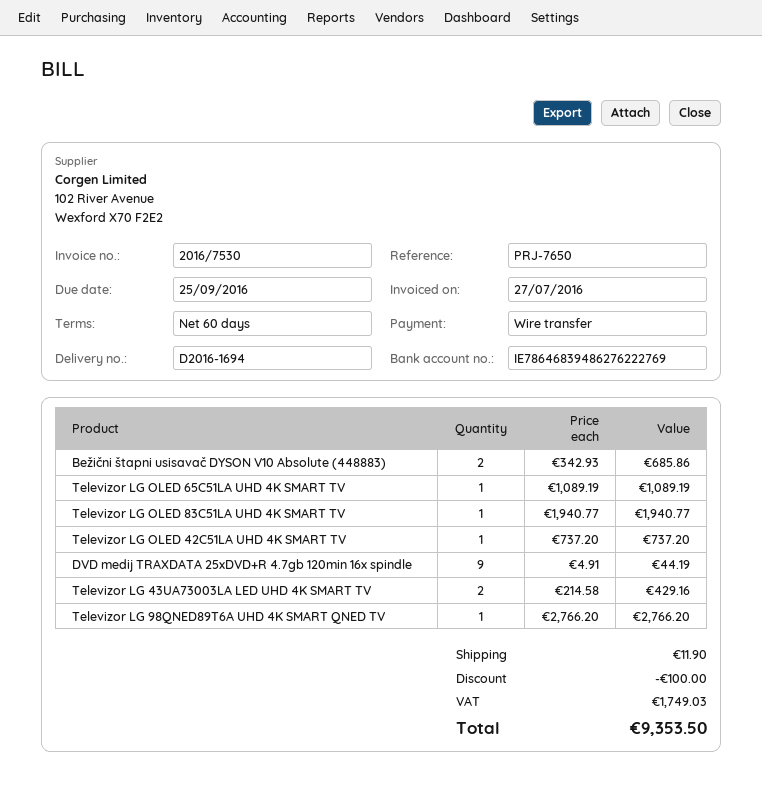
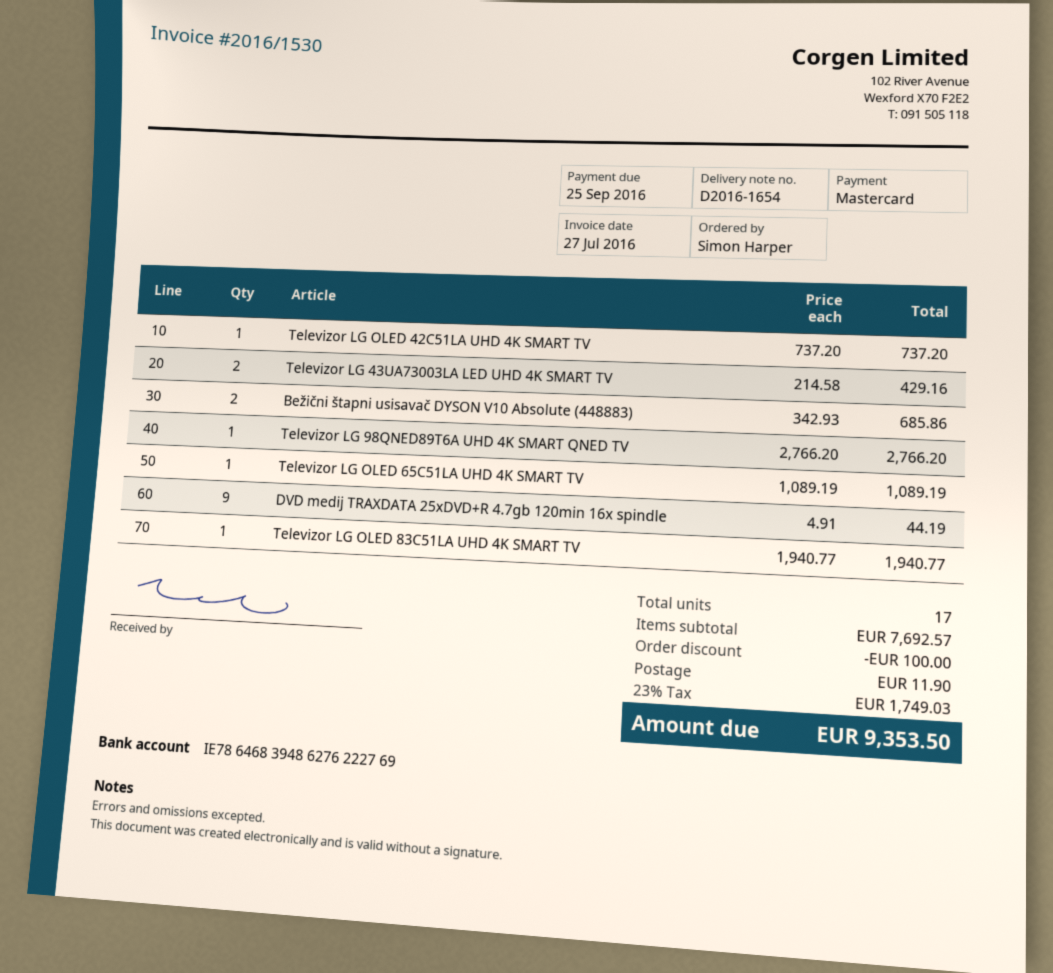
delivery note number: D2016-1694 -> D2016-1654
invoice number: 2016/7530 -> 2016/1530
payment method: bank transfer -> Mastercard

